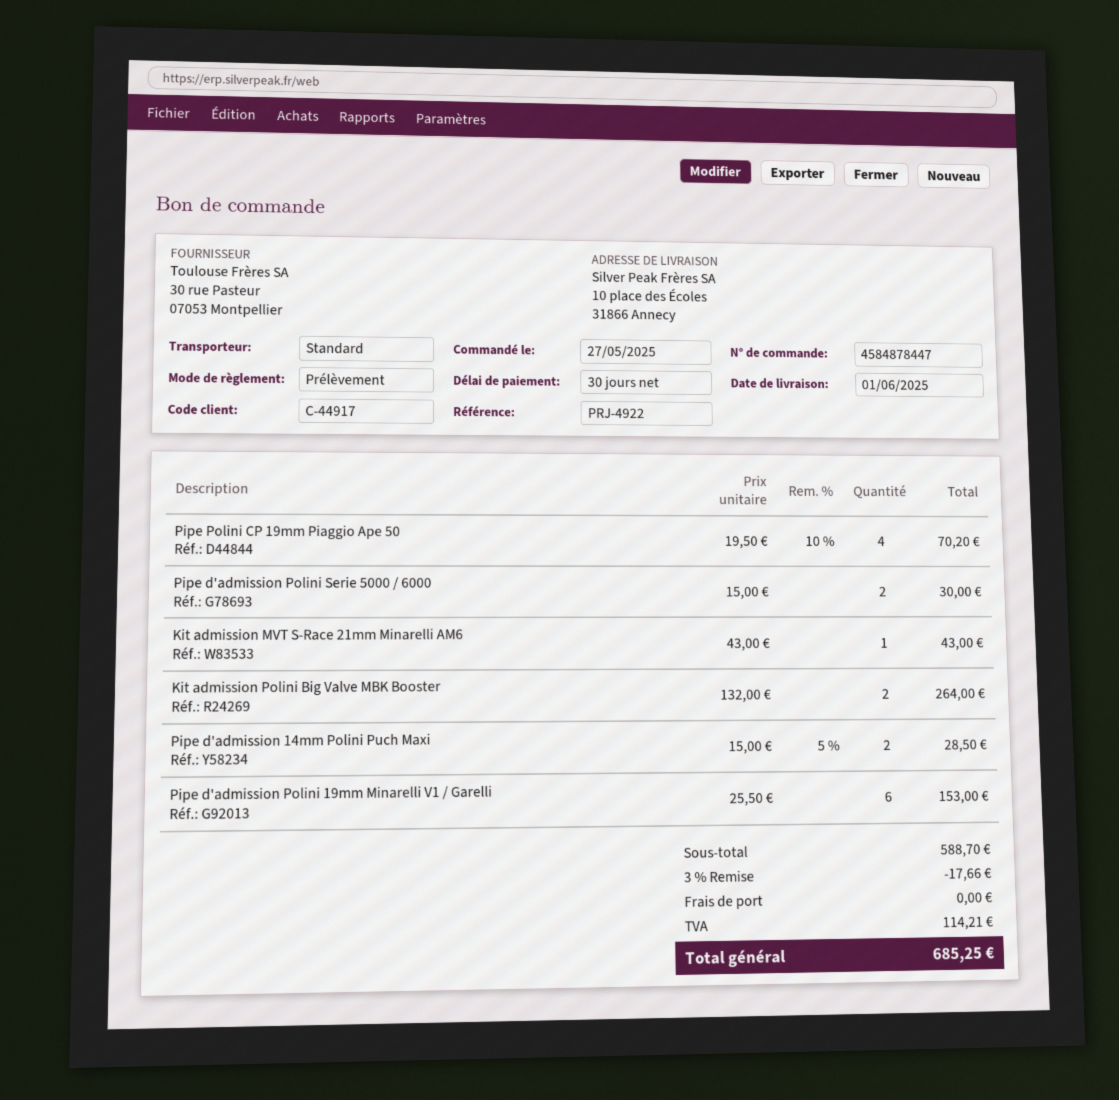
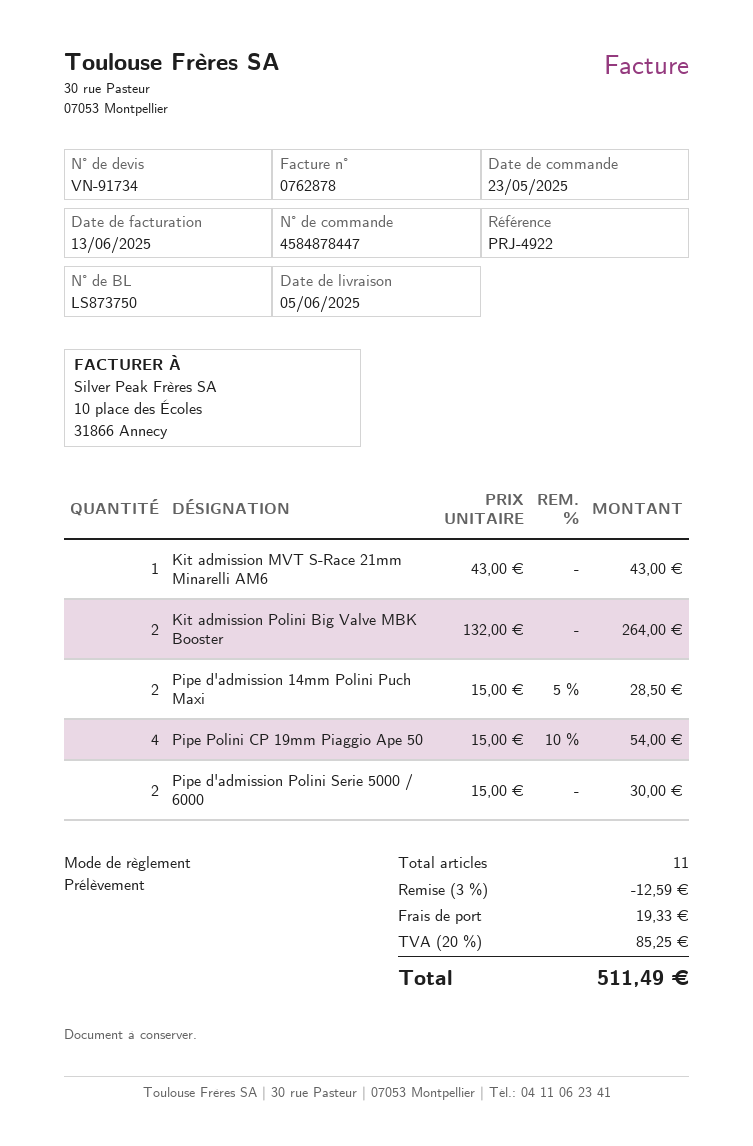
order date: 2025-05-27 -> 2025-05-23
delivery date: 2025-06-01 -> 2025-06-05
Pipe Polini CP 19mm Piaggio Ape 50: 4 x 19.50 - 10% = 70.20 -> 4 x 15.00 - 10% = 54.00
Pipe d'admission Polini 19mm Minarelli V1 / Garelli: 6 x 25.50 = 153.00 -> none
discount: 3% = 17.66 -> 3% = 12.59
shipping: 0.00 -> 19.33
tax: 114.21 -> 85.25
total: 685.25 -> 511.49

